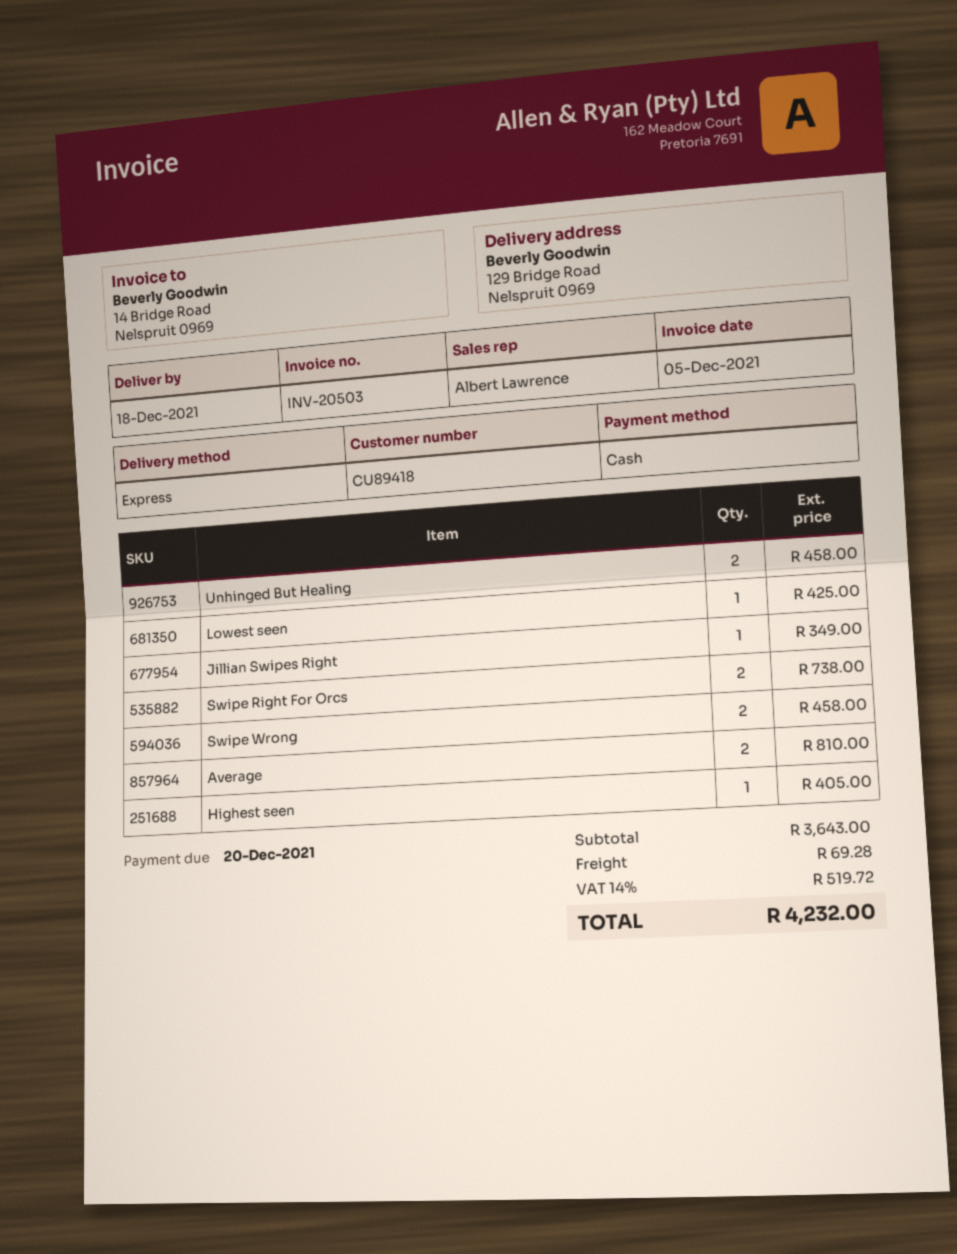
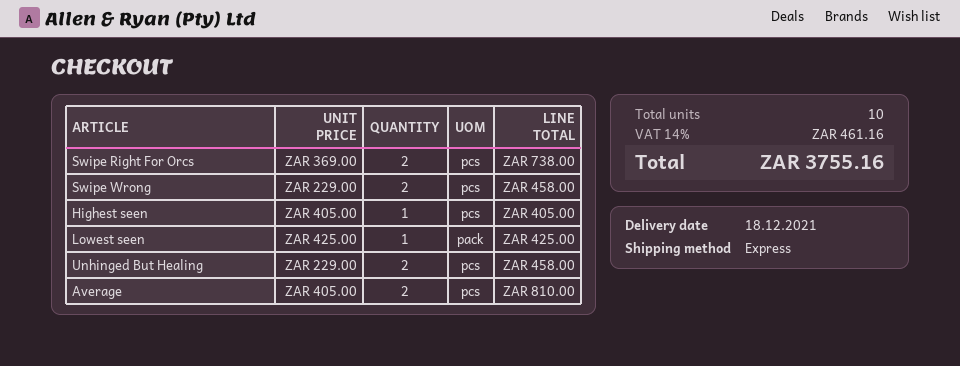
Jillian Swipes Right: 1 for 349.00 -> none
shipping: 69.28 -> none
tax: 14% = 519.72 -> 14% = 461.16
total: 4232.00 -> 3755.16

